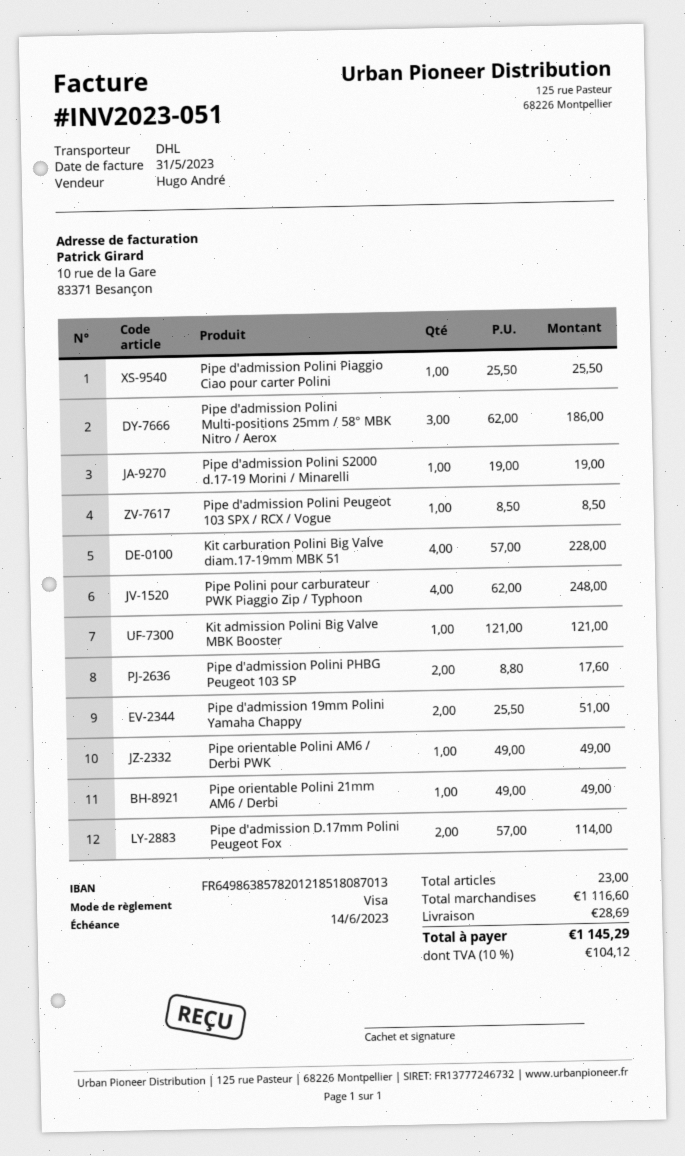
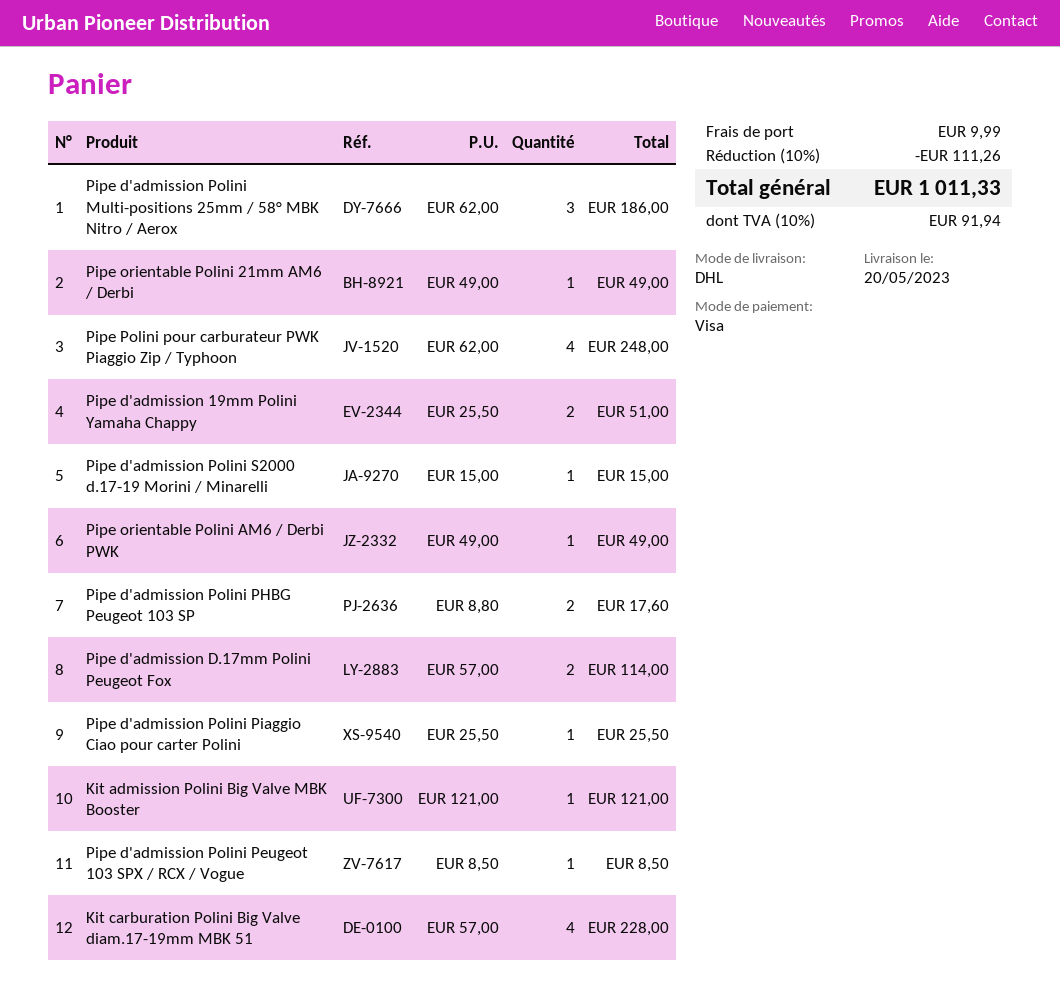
Pipe d'admission Polini S2000 d.17-19 Morini / Minarelli: 1 x 19.00 = 19.00 -> 1 x 15.00 = 15.00
discount: none -> 10% = 111.26
shipping: 28.69 -> 9.99
tax: 10% = 104.12 -> 10% = 91.94
total: 1145.29 -> 1011.33

